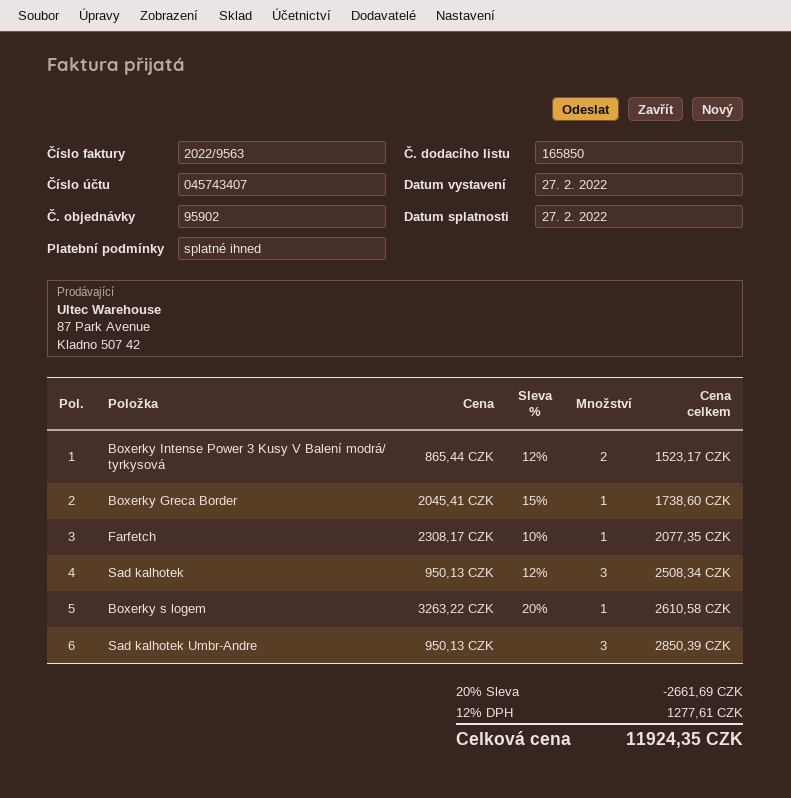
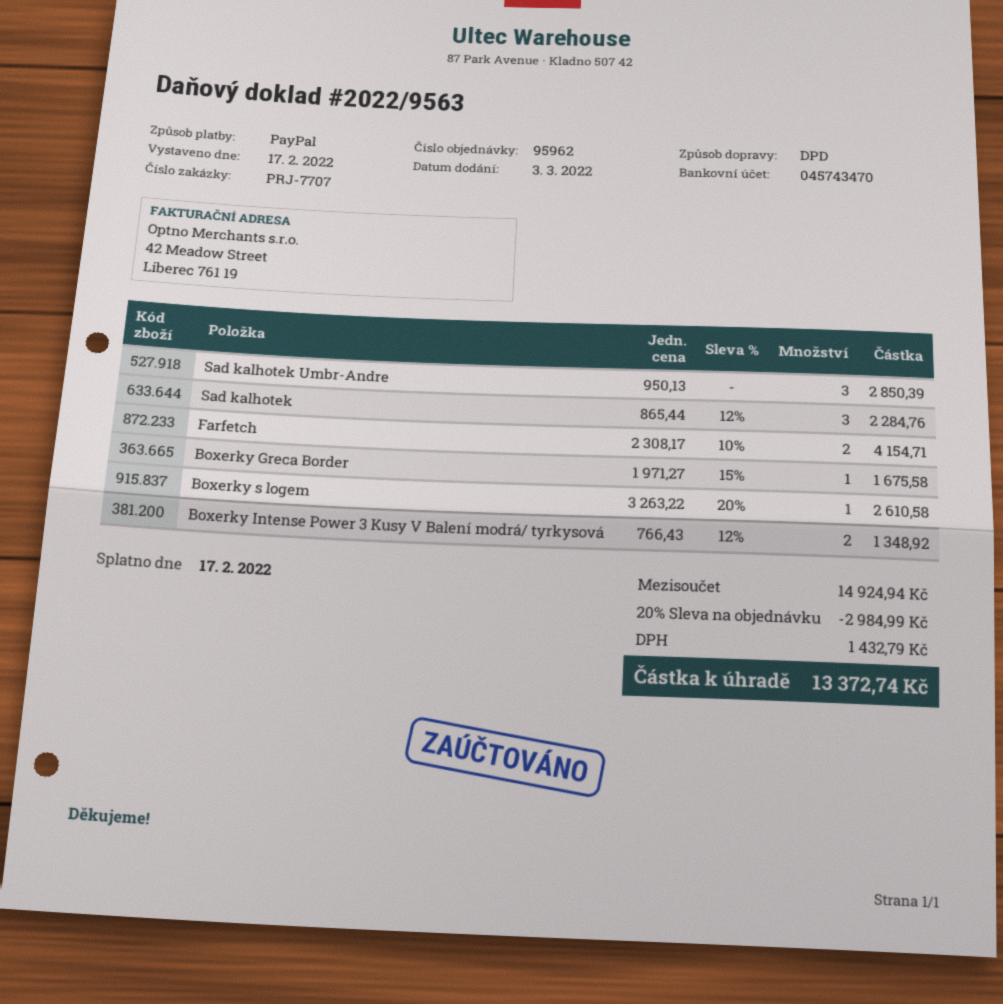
order number: 95902 -> 95962
invoice date: 2022-02-27 -> 2022-02-17
due date: 2022-02-27 -> 2022-02-17
bank account: 045743407 -> 045743470
Boxerky Intense Power 3 Kusy V Balení modrá/ tyrkysová: 2 x 865.44 - 12% = 1523.17 -> 2 x 766.43 - 12% = 1348.92
Boxerky Greca Border: 1 x 2045.41 - 15% = 1738.60 -> 1 x 1971.27 - 15% = 1675.58
Farfetch: 1 x 2308.17 - 10% = 2077.35 -> 2 x 2308.17 - 10% = 4154.71
Sad kalhotek: 3 x 950.13 - 12% = 2508.34 -> 3 x 865.44 - 12% = 2284.76
discount: 20% = 2661.69 -> 20% = 2984.99
tax: 1277.61 -> 1432.79
total: 11924.35 -> 13372.74

